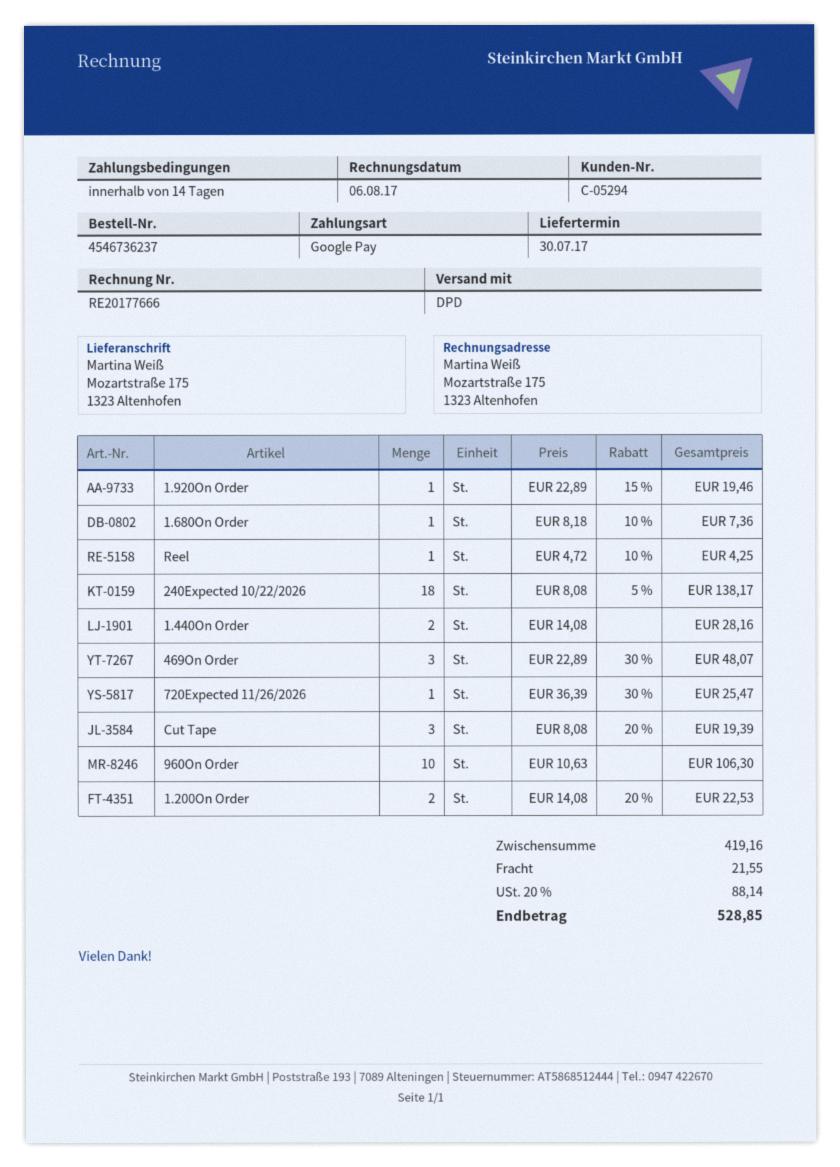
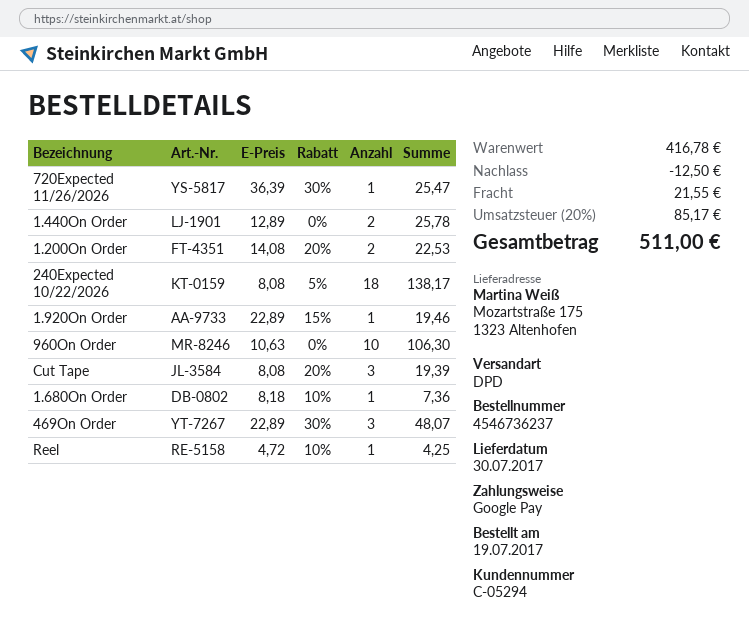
1.440On Order: 2 x 14.08 = 28.16 -> 2 x 12.89 = 25.78
subtotal: 419.16 -> 416.78
discount: none -> 12.50
tax: 20% = 88.14 -> 20% = 85.17
total: 528.85 -> 511.00

